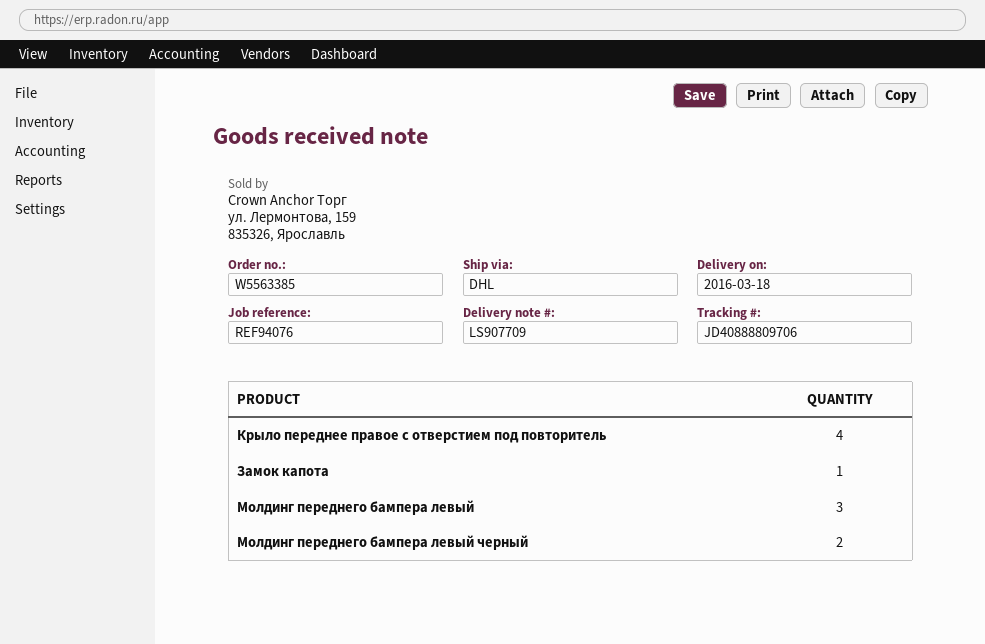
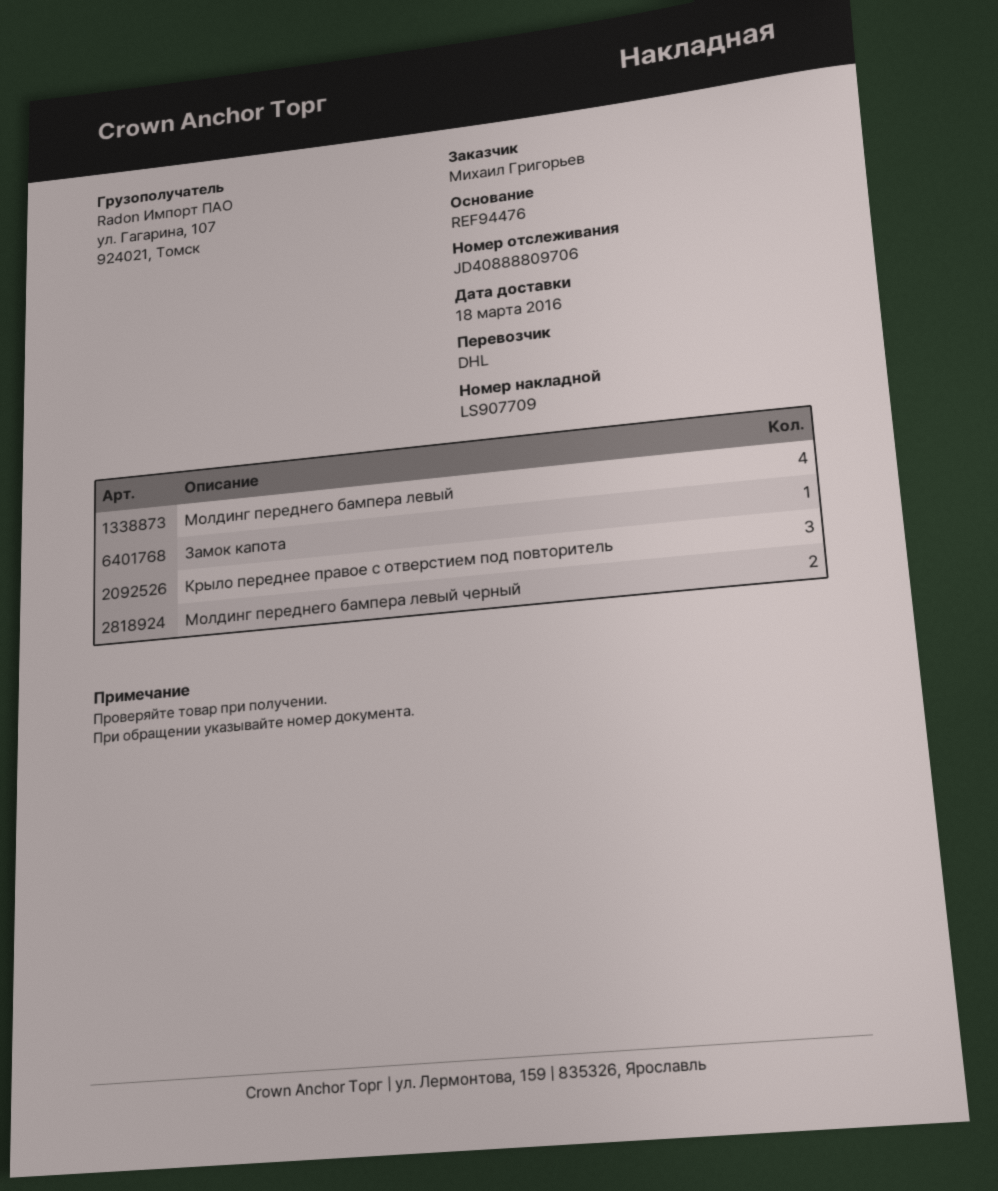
reference: REF94076 -> REF94476
Крыло переднее правое с отверстием под повторитель: 4 -> 3
Молдинг переднего бампера левый: 3 -> 4

